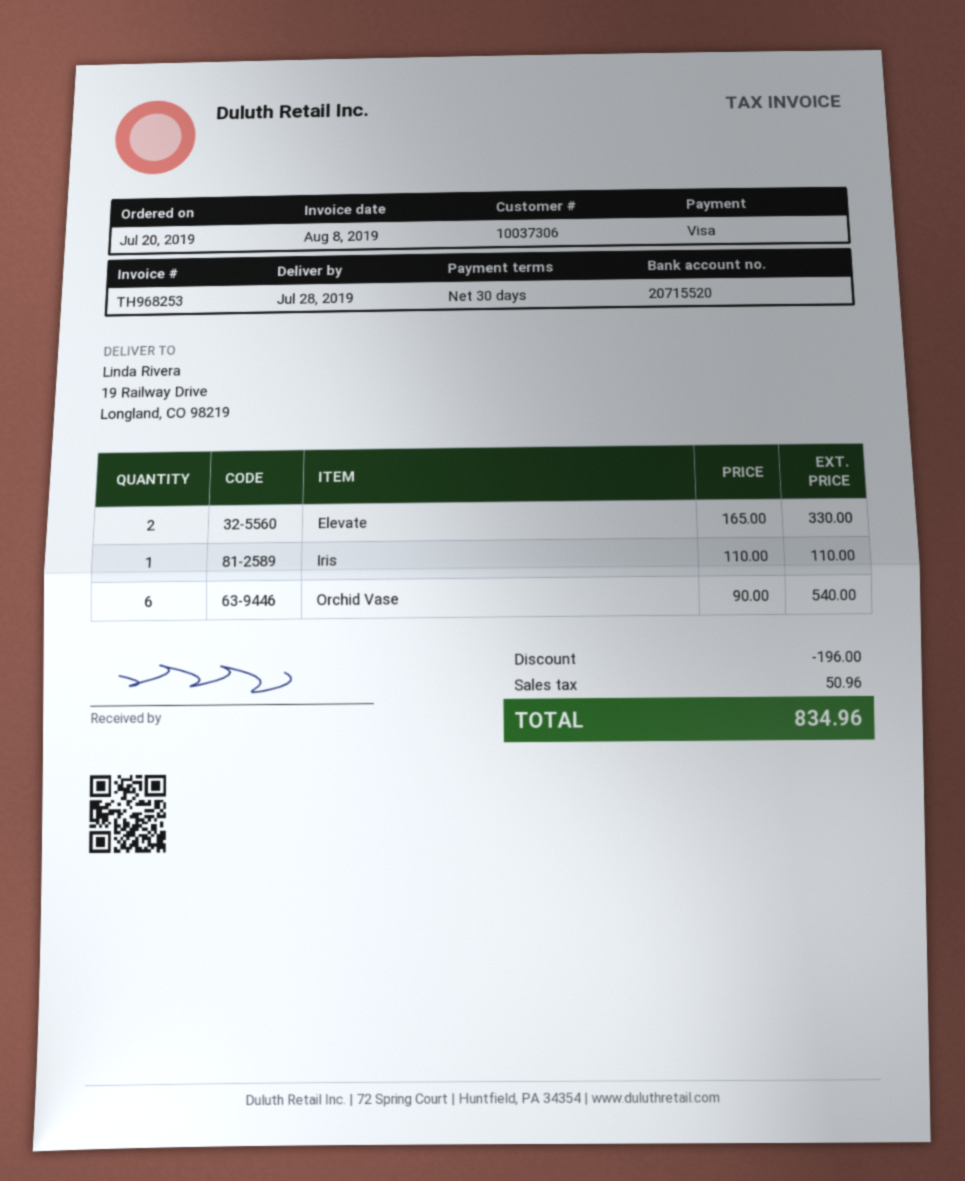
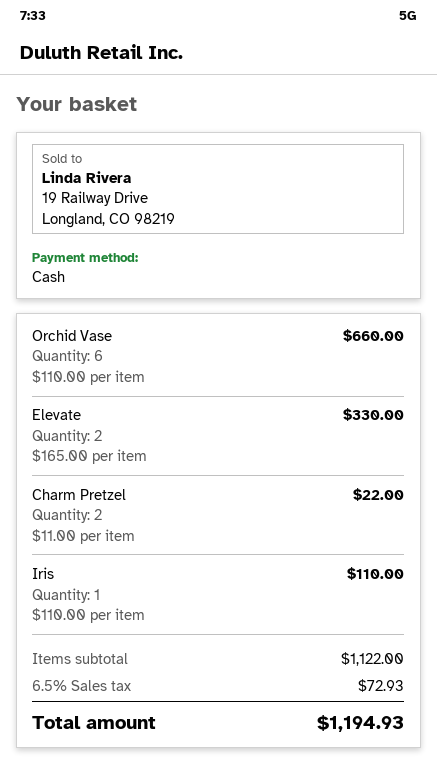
payment method: Visa -> cash
Orchid Vase: 6 x 90.00 = 540.00 -> 6 x 110.00 = 660.00
Charm Pretzel: none -> 2 x 11.00 = 22.00
discount: 196.00 -> none
tax: 50.96 -> 72.93
total: 834.96 -> 1194.93

